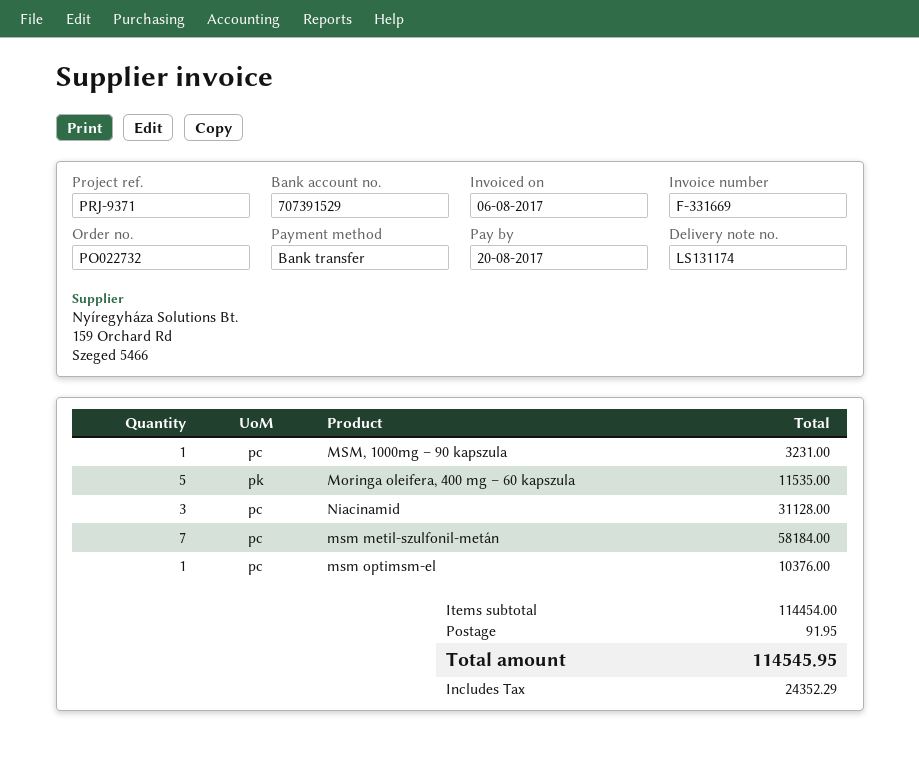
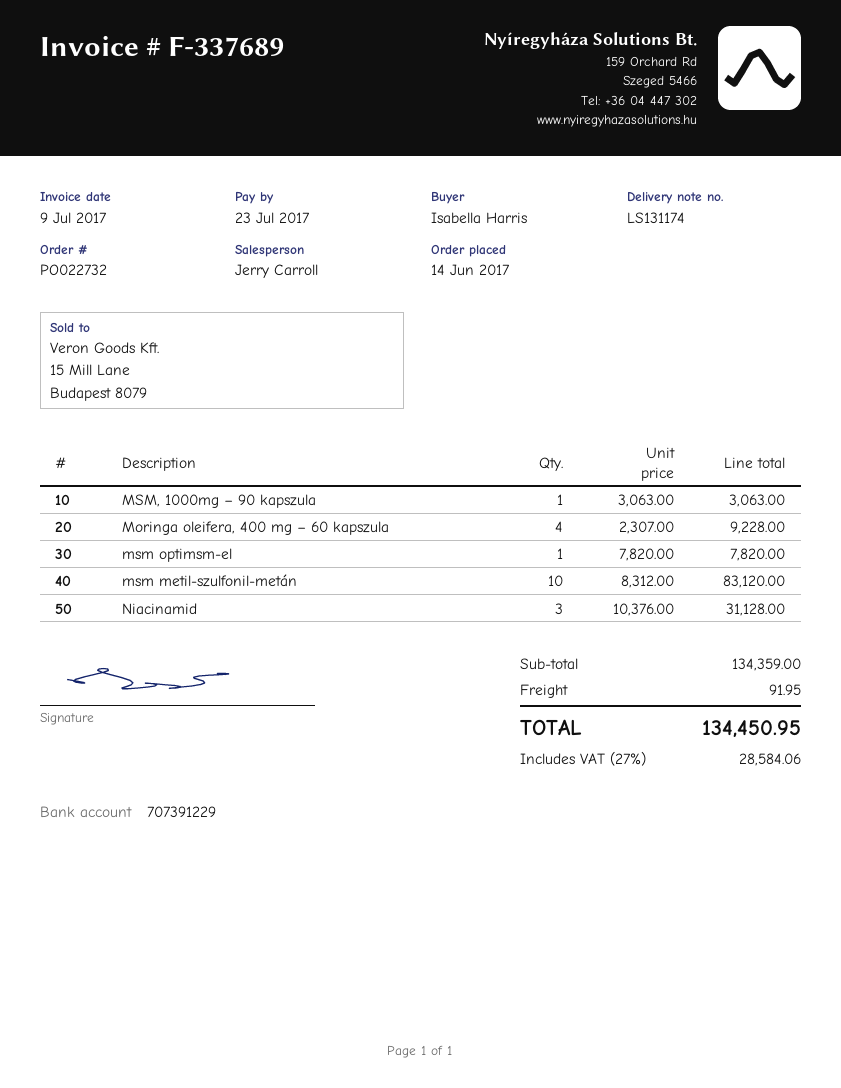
invoice number: F-331669 -> F-337689
invoice date: 2017-08-06 -> 2017-07-09
due date: 2017-08-20 -> 2017-07-23
bank account: 707391529 -> 707391229
MSM, 1000mg – 90 kapszula: 1 for 3231.00 -> 1 for 3063.00
Moringa oleifera, 400 mg – 60 kapszula: 5 for 11535.00 -> 4 for 9228.00
msm metil-szulfonil-metán: 7 for 58184.00 -> 10 for 83120.00
msm optimsm-el: 1 for 10376.00 -> 1 for 7820.00
subtotal: 114454.00 -> 134359.00
tax: 24352.29 -> 28584.06
total: 114545.95 -> 134450.95

